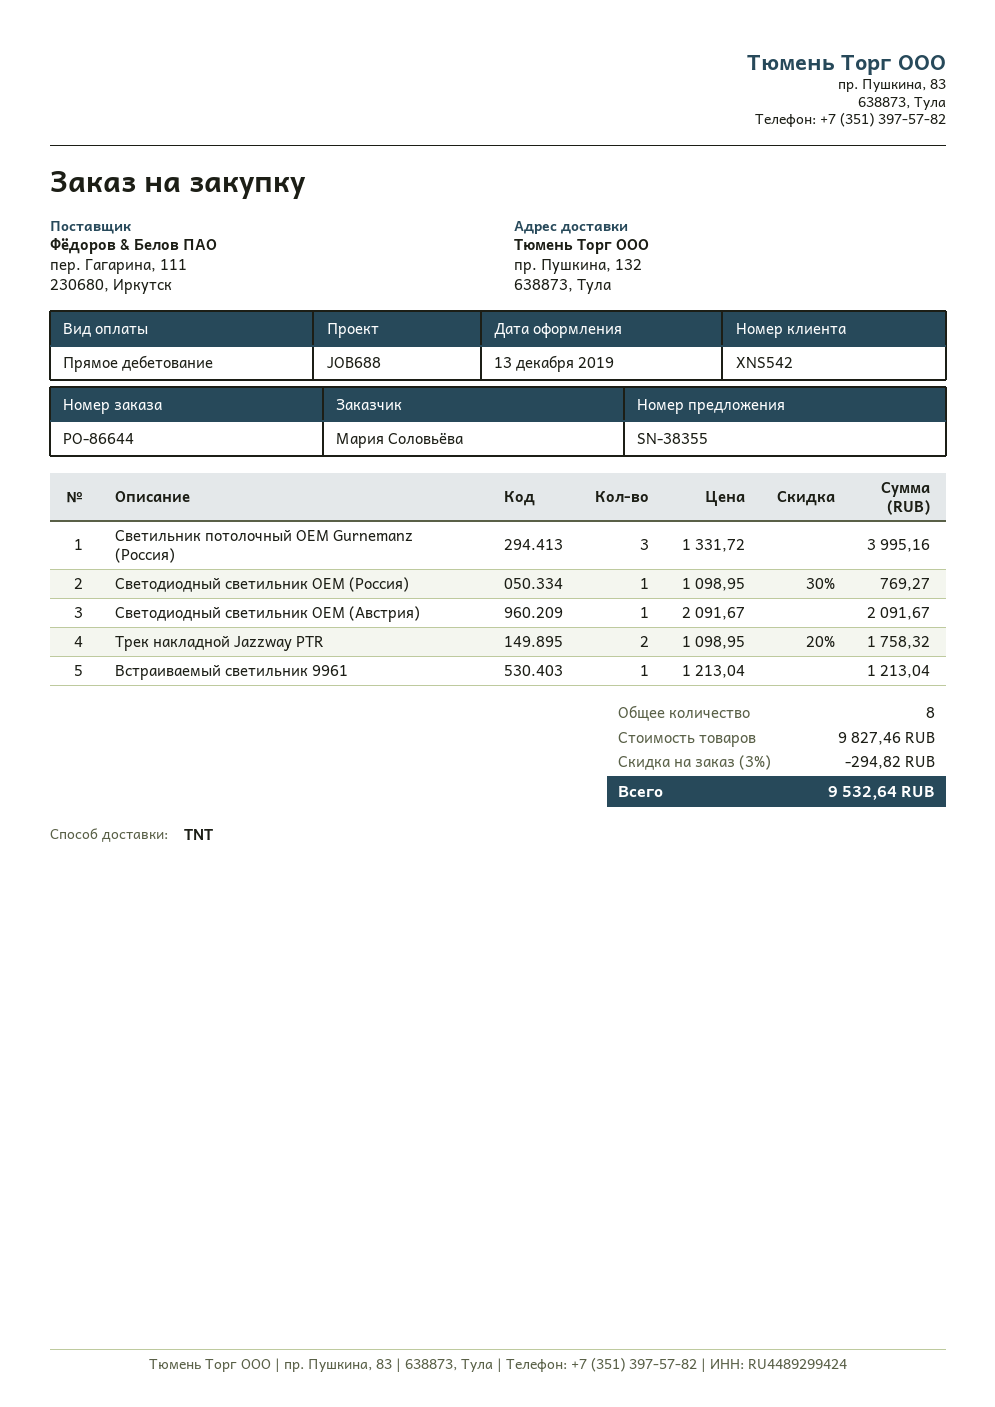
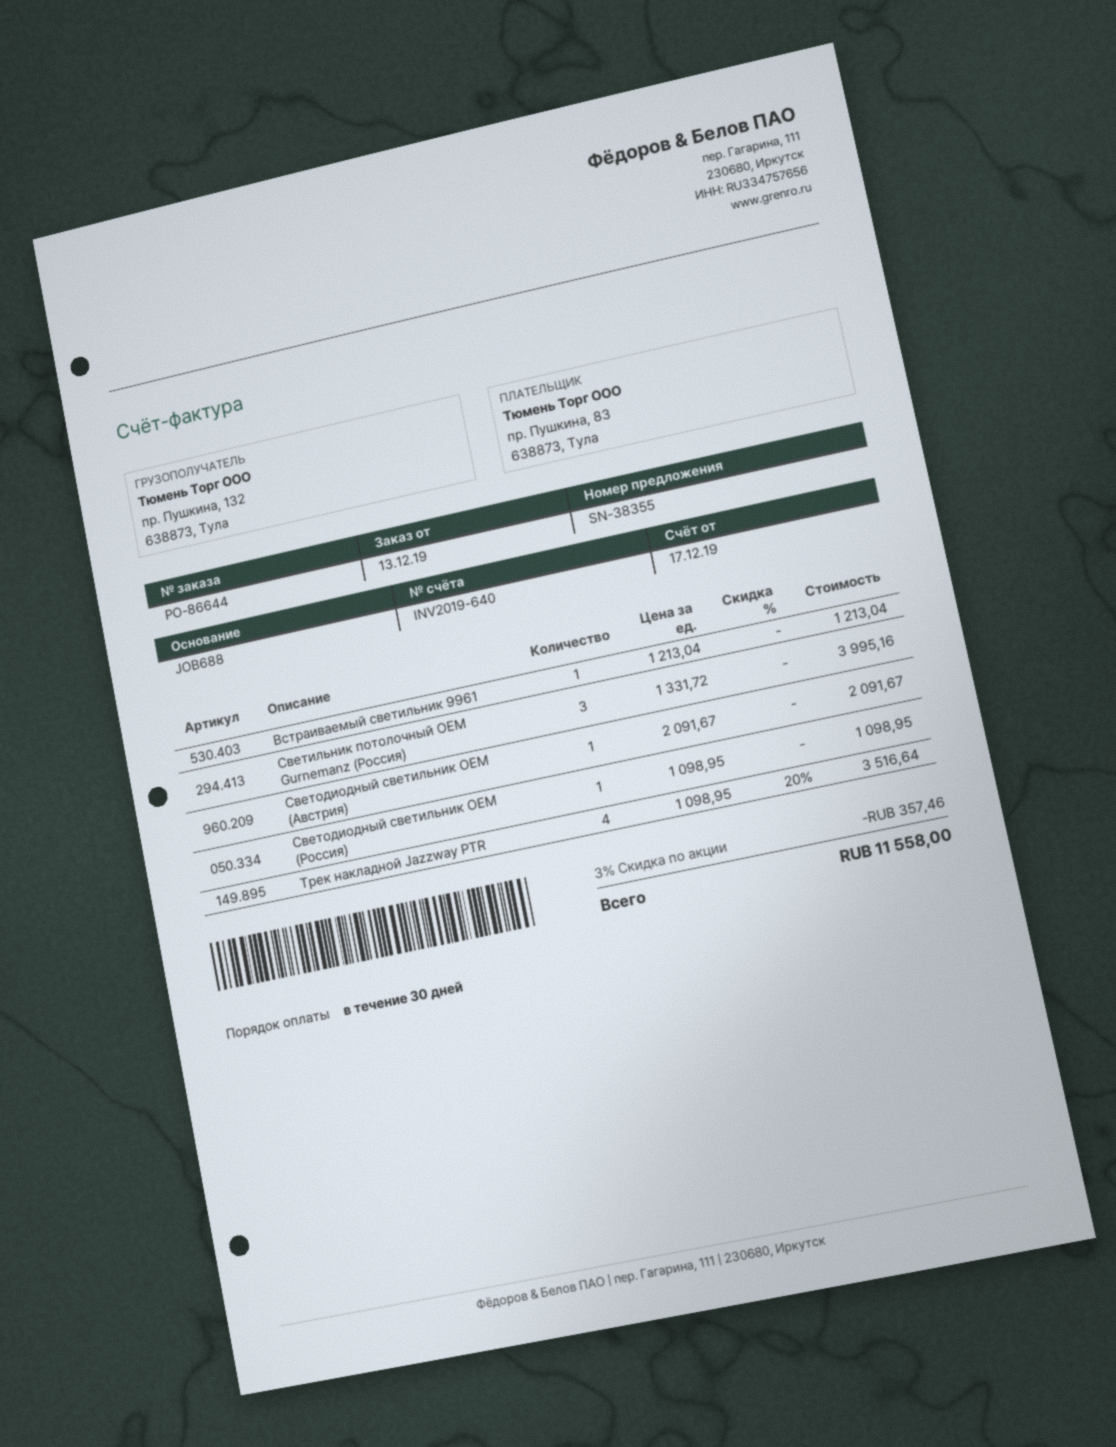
Светодиодный светильник OEM (Россия): 1 x 1098.95 - 30% = 769.27 -> 1 x 1098.95 = 1098.95
Трек накладной Jazzway PTR: 2 x 1098.95 - 20% = 1758.32 -> 4 x 1098.95 - 20% = 3516.64
discount: 3% = 294.82 -> 3% = 357.46
total: 9532.64 -> 11558.00

